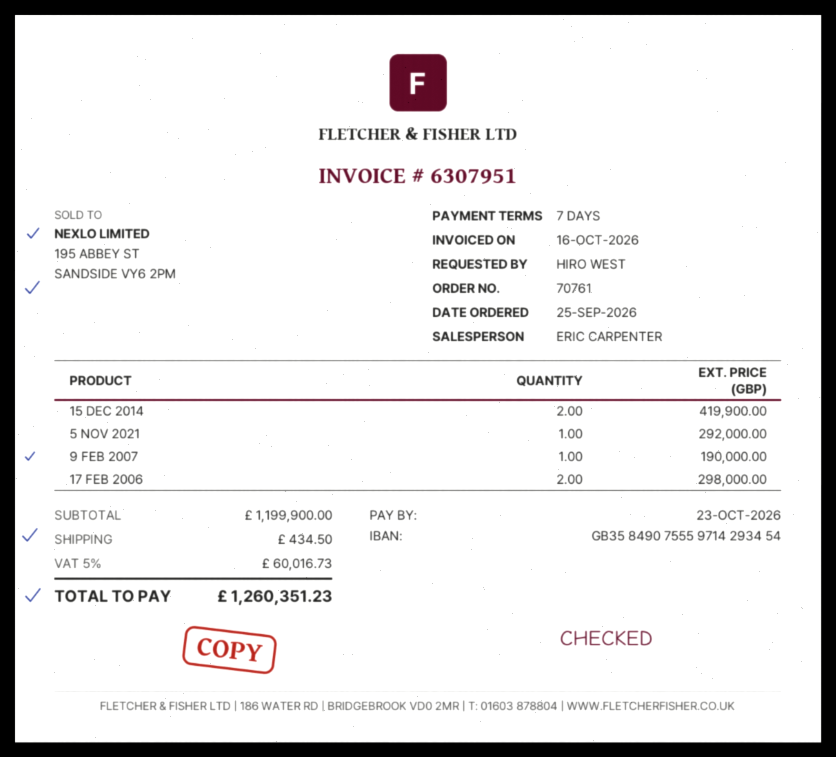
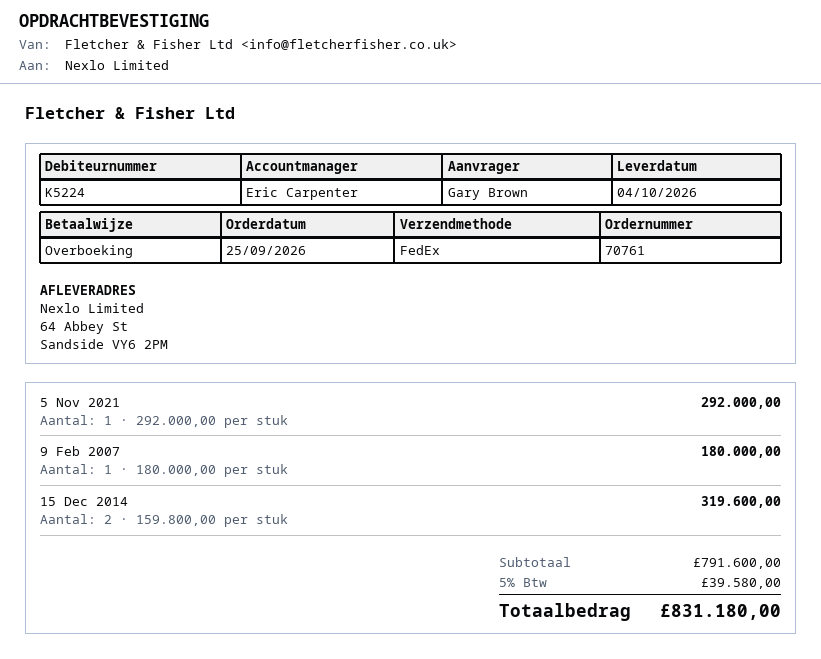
ordered by: HIRO WEST -> Gary Brown
15 DEC 2014: 2 for 419900.00 -> 2 for 319600.00
9 FEB 2007: 1 for 190000.00 -> 1 for 180000.00
17 FEB 2006: 2 for 298000.00 -> none
subtotal: 1199900.00 -> 791600.00
shipping: 434.50 -> none
tax: 5% = 60016.73 -> 5% = 39580.00
total: 1260351.23 -> 831180.00

